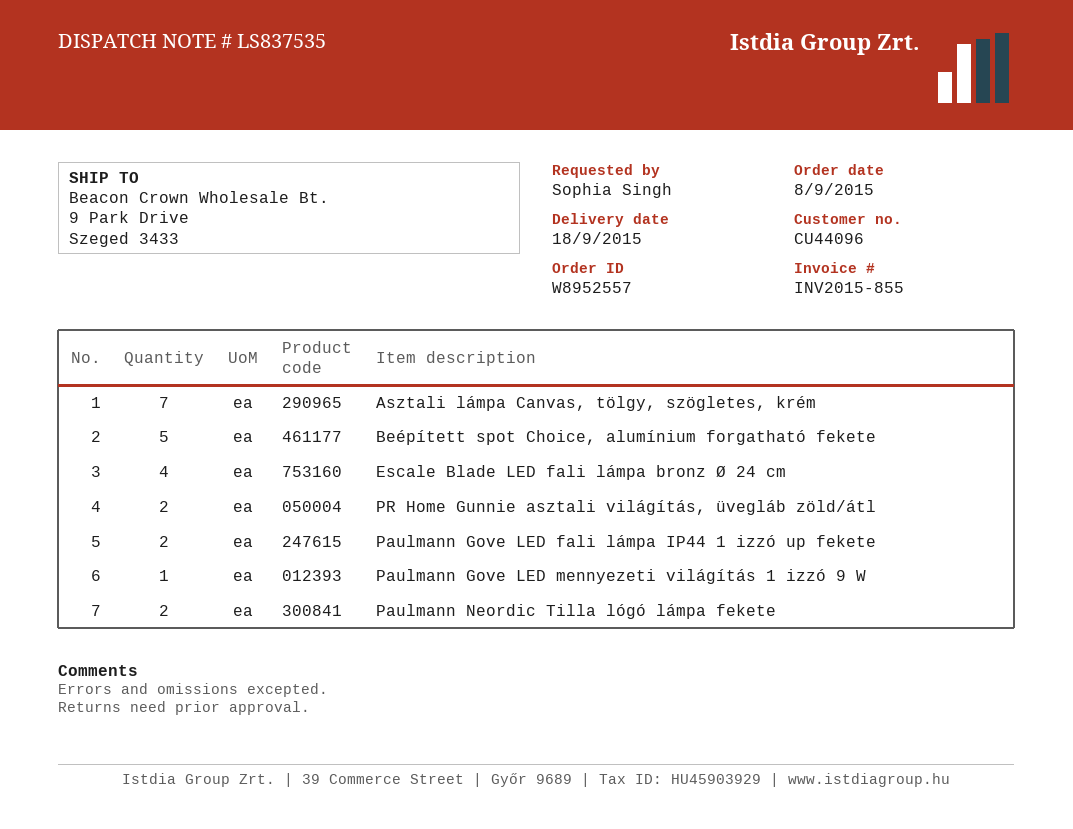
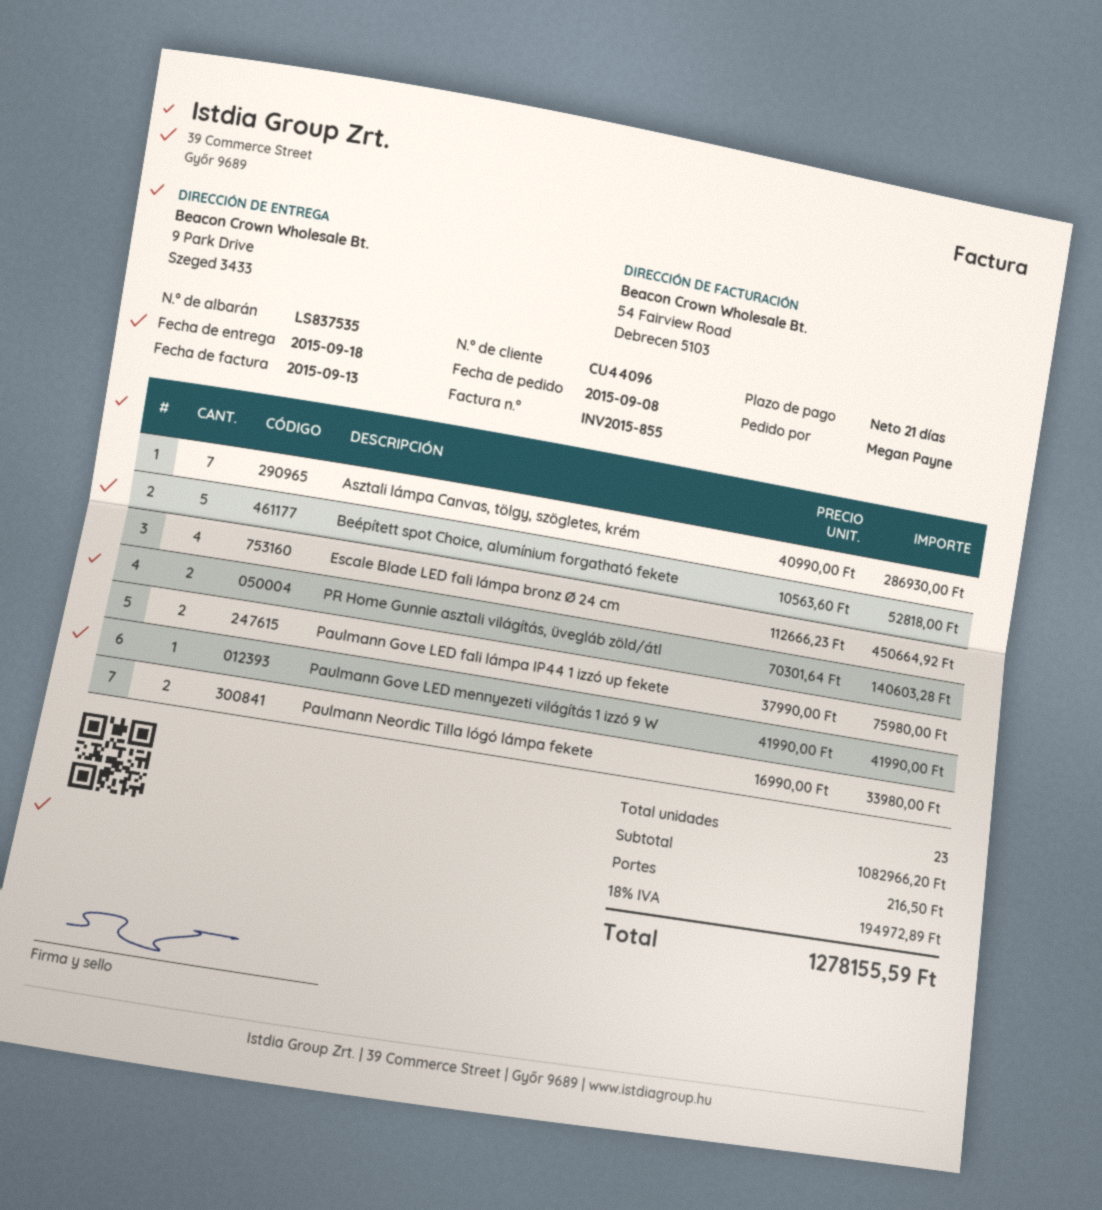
ordered by: Sophia Singh -> Megan Payne

